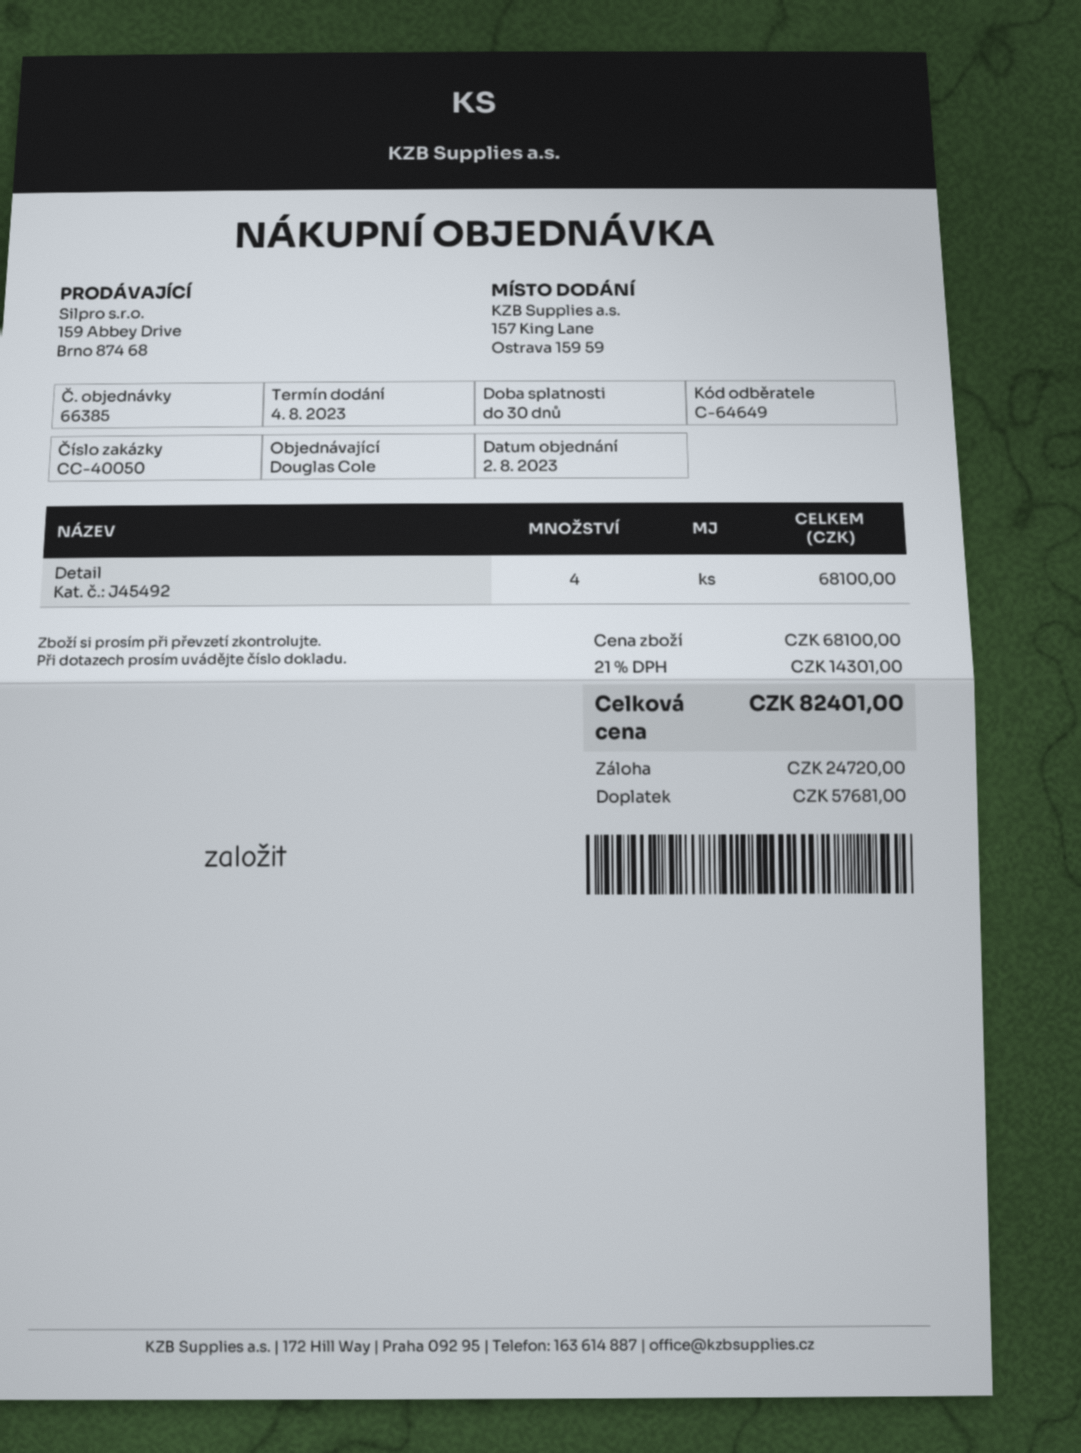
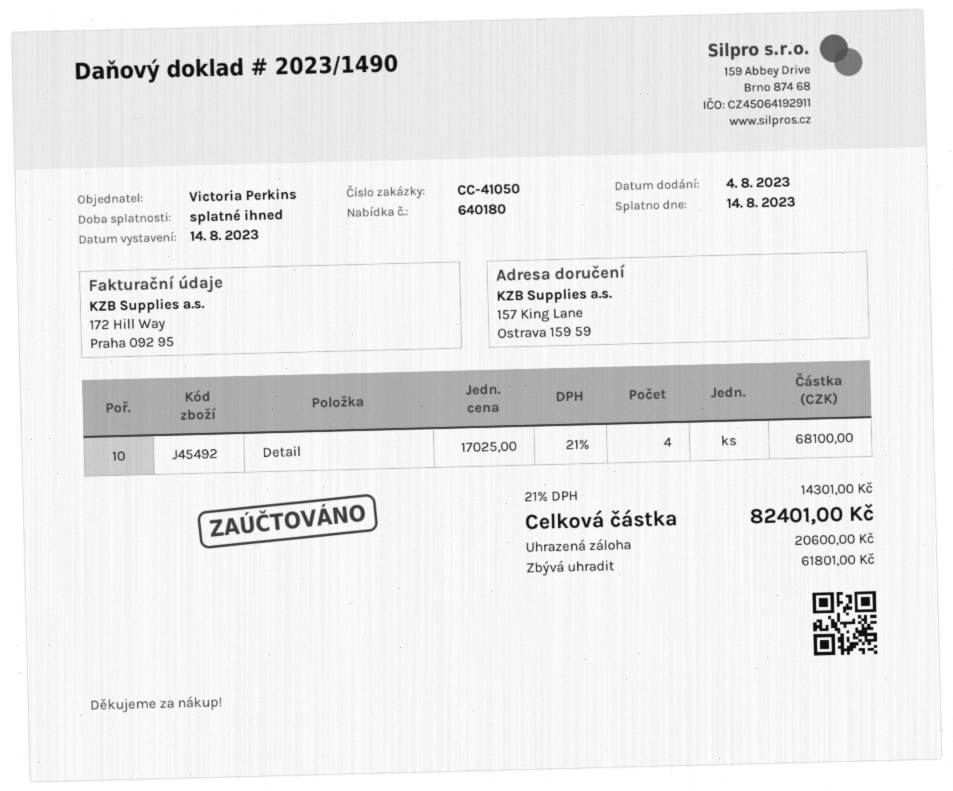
payment terms: 30 days -> on receipt
reference: CC-40050 -> CC-41050
ordered by: Douglas Cole -> Victoria Perkins
deposit: 24720.00 -> 20600.00
balance: 57681.00 -> 61801.00

